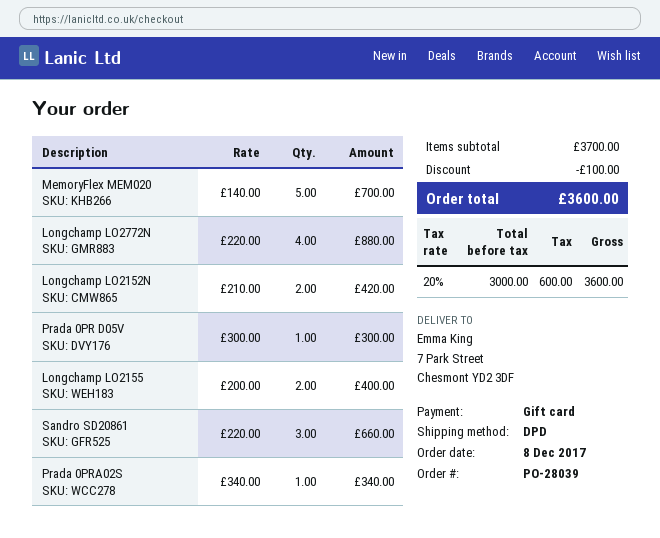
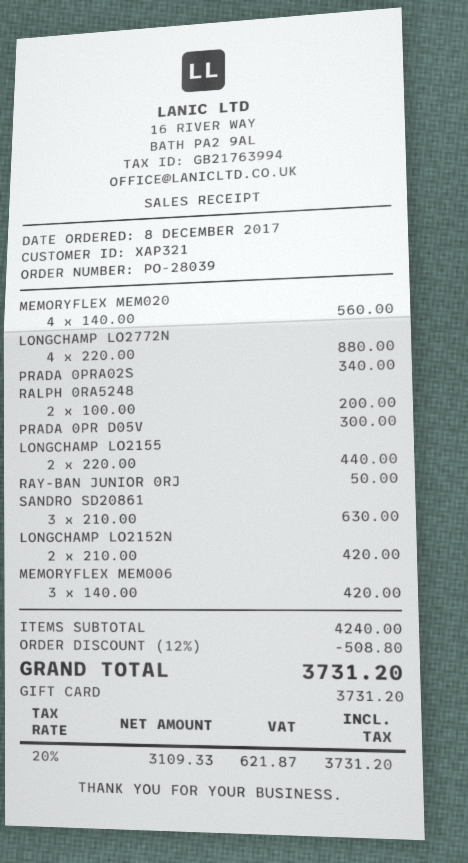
MemoryFlex MEM020: 5 x 140.00 = 700.00 -> 4 x 140.00 = 560.00
Longchamp LO2155: 2 x 200.00 = 400.00 -> 2 x 220.00 = 440.00
Sandro SD20861: 3 x 220.00 = 660.00 -> 3 x 210.00 = 630.00
RALPH 0RA5248: none -> 2 x 100.00 = 200.00
RAY-BAN JUNIOR 0RJ: none -> 1 x 50.00 = 50.00
MEMORYFLEX MEM006: none -> 3 x 140.00 = 420.00
subtotal: 3700.00 -> 4240.00
discount: 100.00 -> 508.80
net: 3000.00 -> 3109.33
tax: 20% = 600.00 -> 20% = 621.87
total: 3600.00 -> 3731.20

